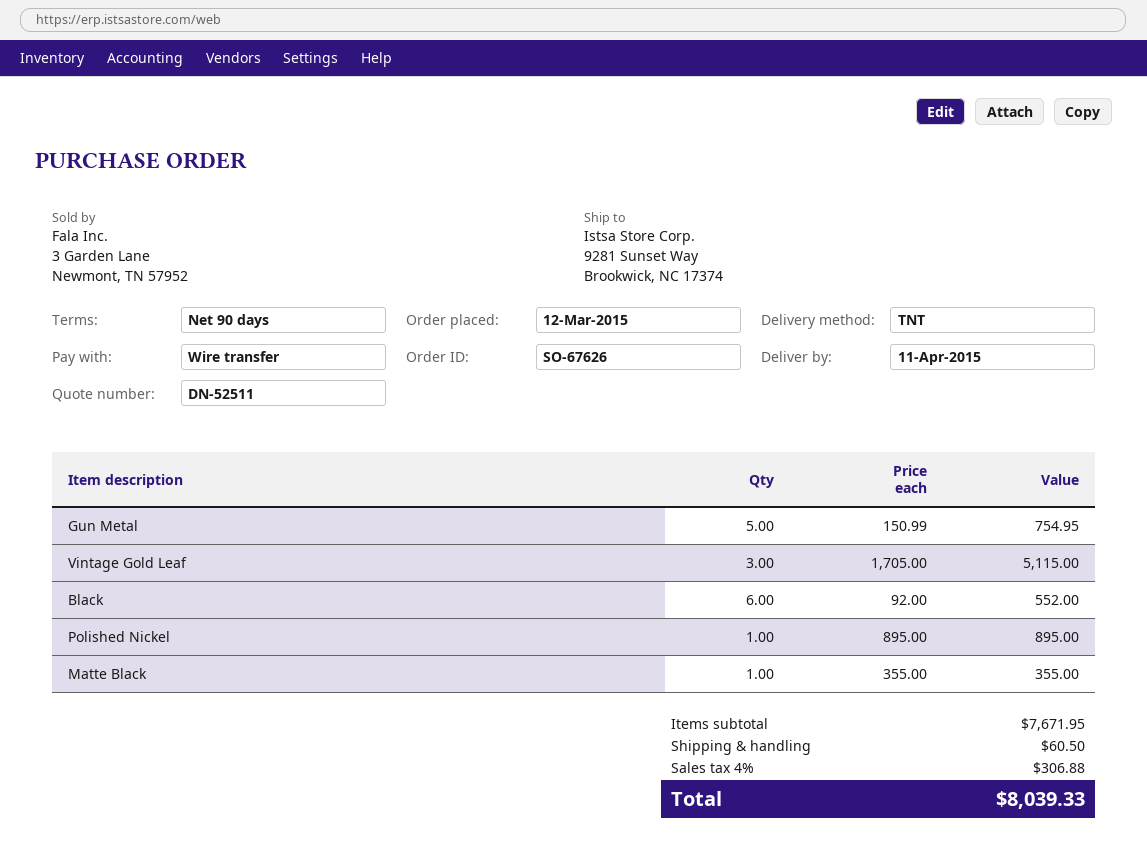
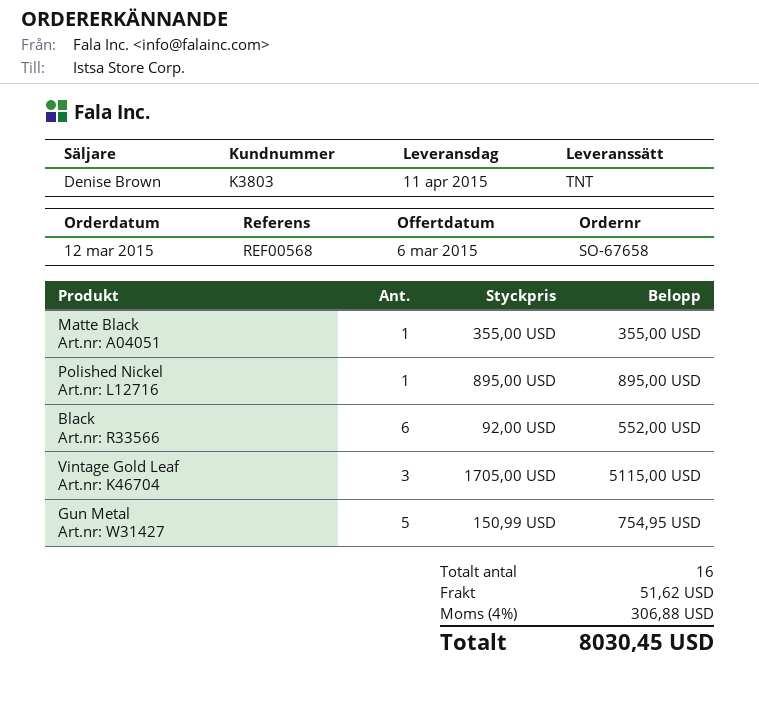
order number: SO-67626 -> SO-67658
shipping: 60.50 -> 51.62
total: 8039.33 -> 8030.45

